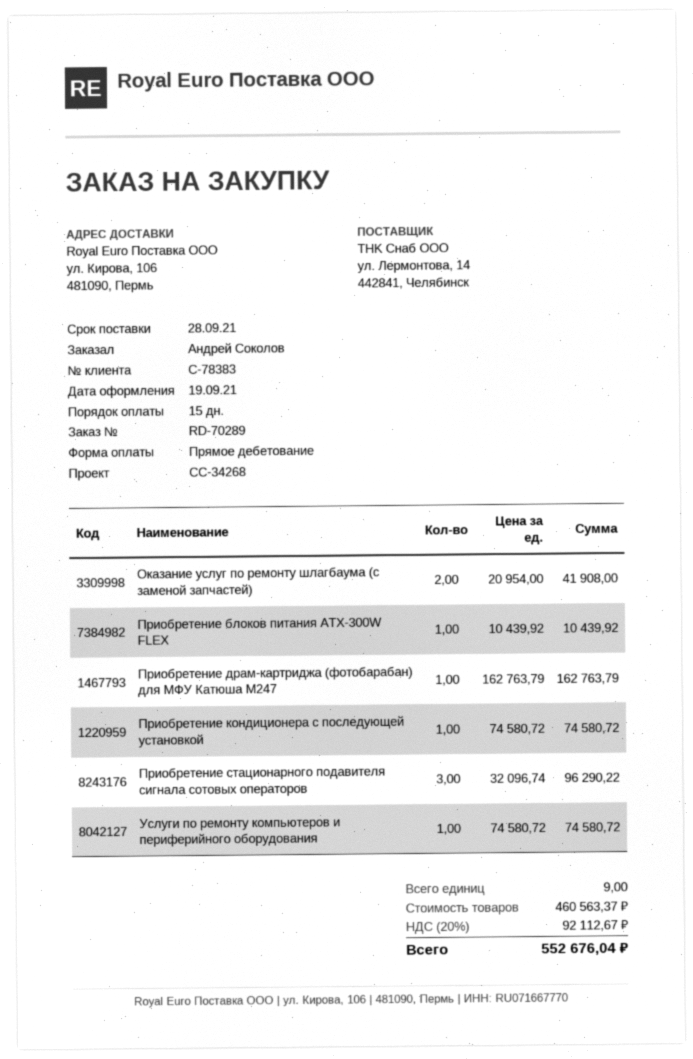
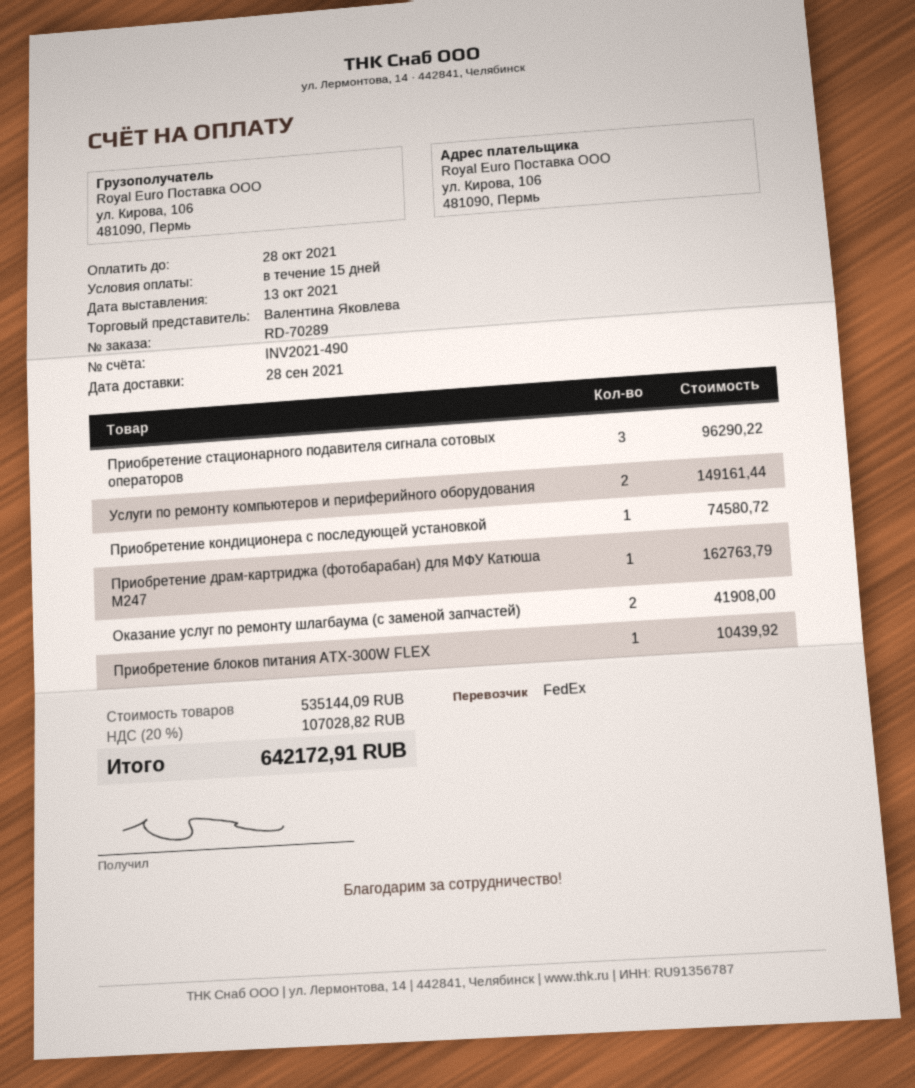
Услуги по ремонту компьютеров и периферийного оборудования: 1 for 74580.72 -> 2 for 149161.44
subtotal: 460563.37 -> 535144.09
tax: 20% = 92112.67 -> 20% = 107028.82
total: 552676.04 -> 642172.91

